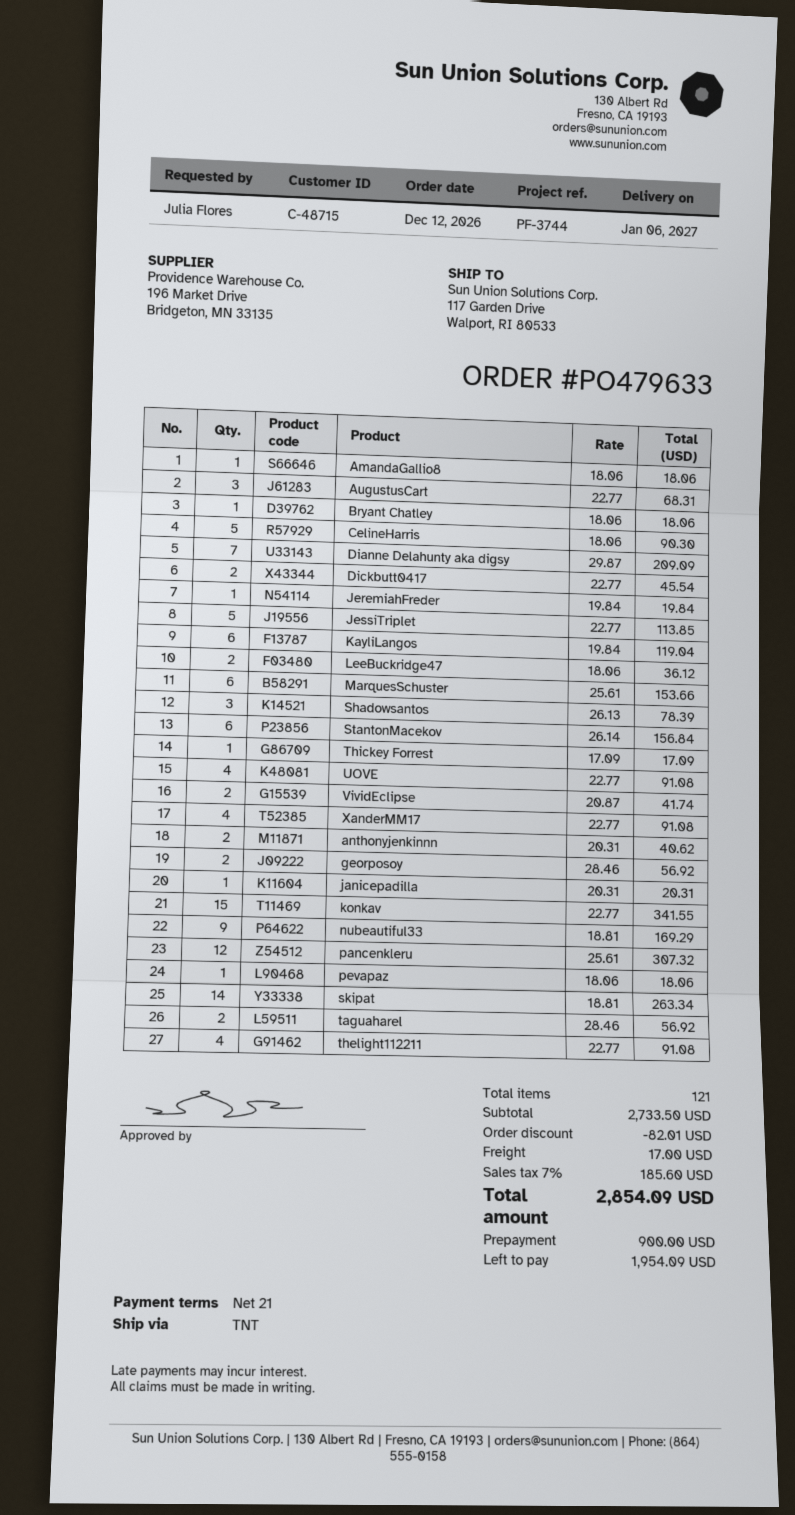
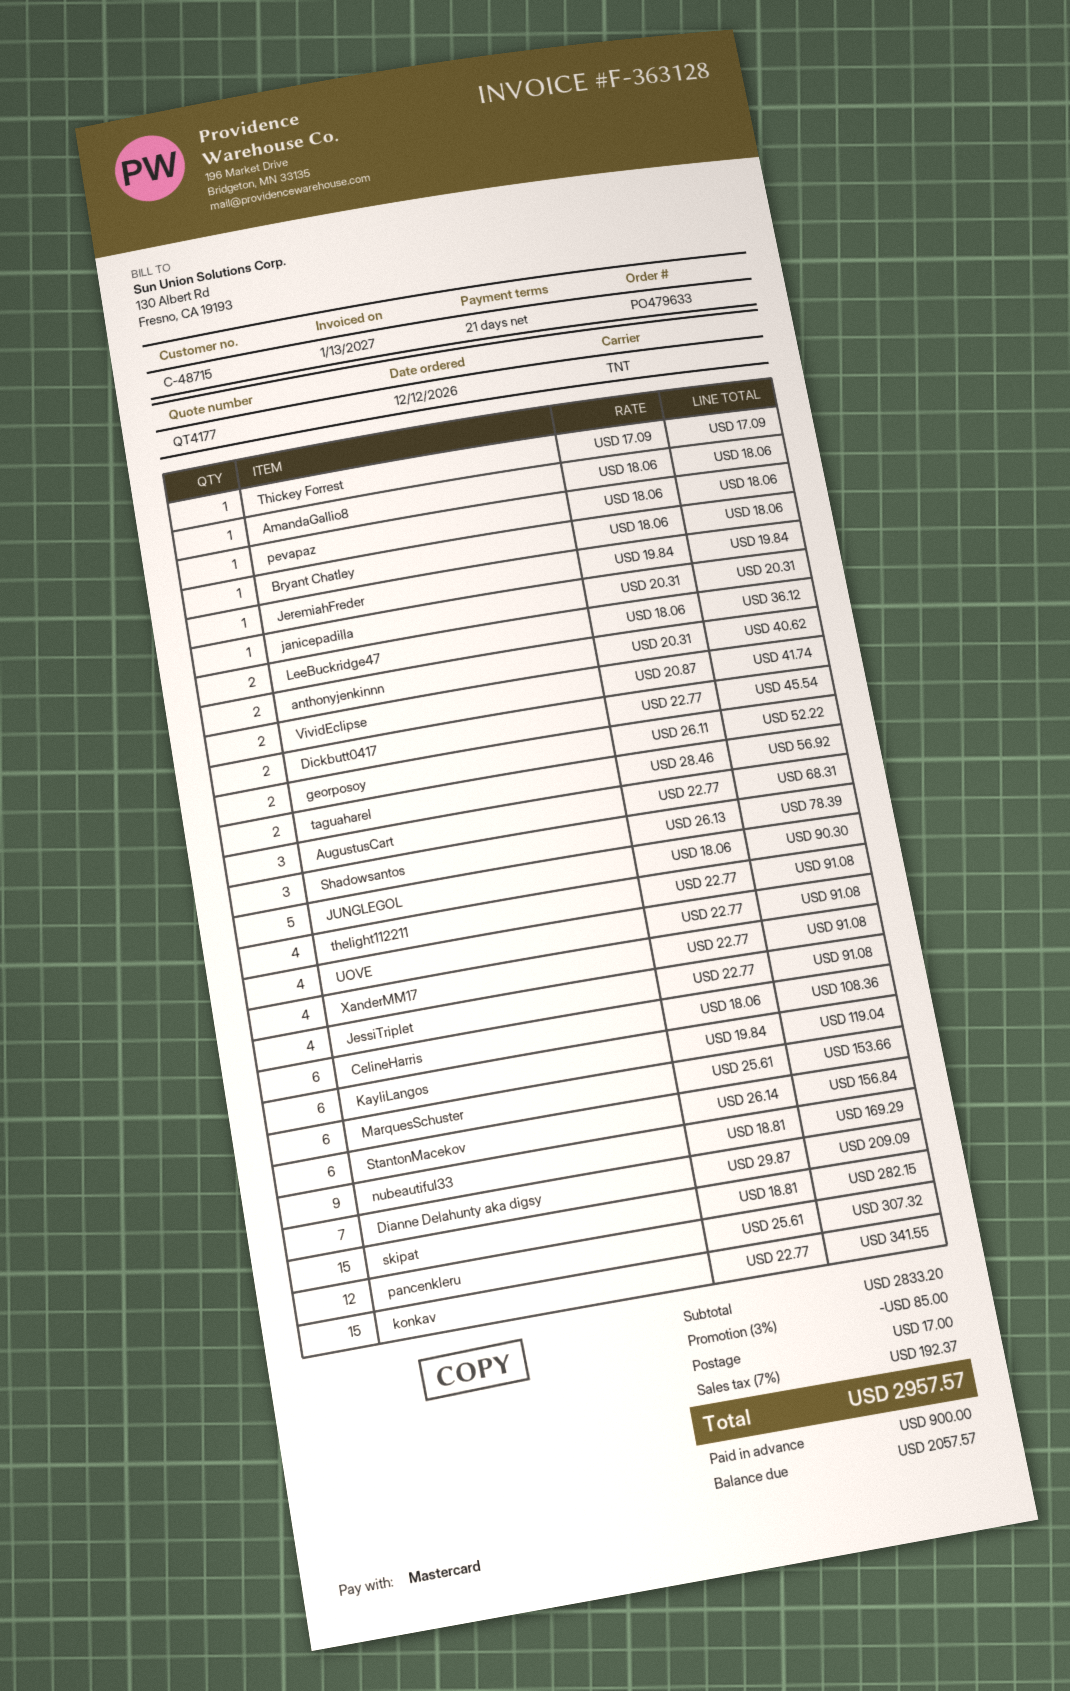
CelineHarris: 5 x 18.06 = 90.30 -> 6 x 18.06 = 108.36
JessiTriplet: 5 x 22.77 = 113.85 -> 4 x 22.77 = 91.08
georposoy: 2 x 28.46 = 56.92 -> 2 x 26.11 = 52.22
skipat: 14 x 18.81 = 263.34 -> 15 x 18.81 = 282.15
JUNGLEGOL: none -> 5 x 18.06 = 90.30
subtotal: 2733.50 -> 2833.20
discount: 82.01 -> 85.00
tax: 7% = 185.60 -> 7% = 192.37
total: 2854.09 -> 2957.57
balance: 1954.09 -> 2057.57

